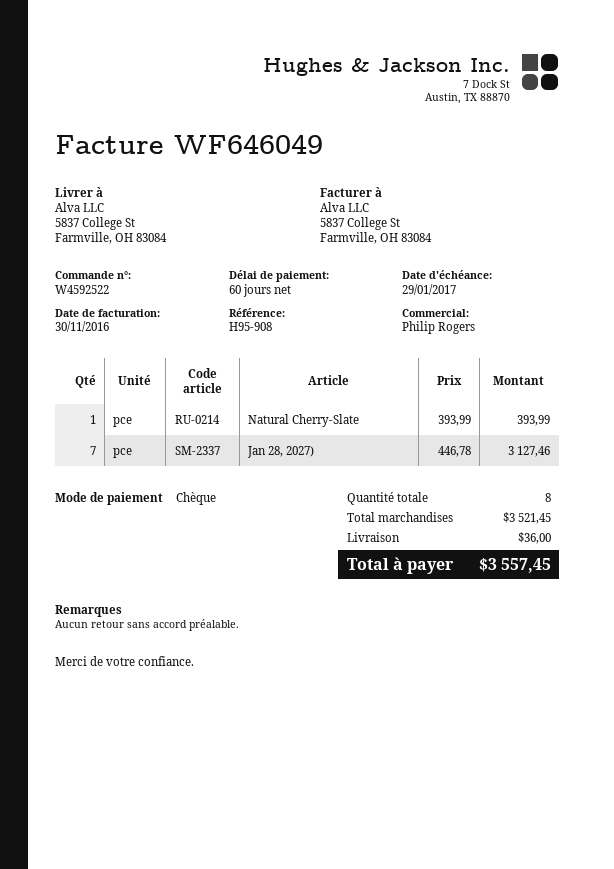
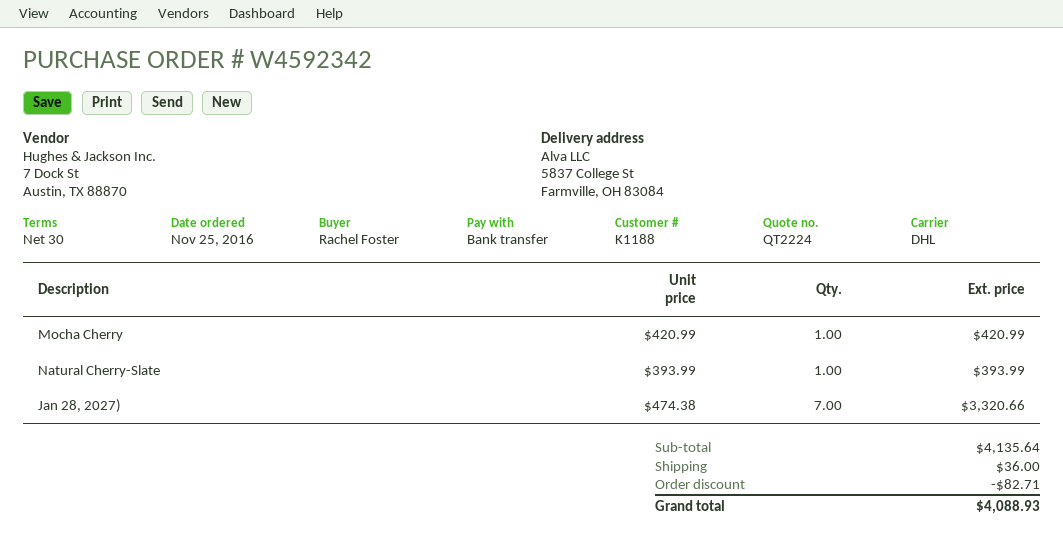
order number: W4592522 -> W4592342
payment terms: 60 days -> 30 days
payment method: cheque -> bank transfer
Jan 28, 2027): 7 x 446.78 = 3127.46 -> 7 x 474.38 = 3320.66
Mocha Cherry: none -> 1 x 420.99 = 420.99
subtotal: 3521.45 -> 4135.64
discount: none -> 82.71
total: 3557.45 -> 4088.93

